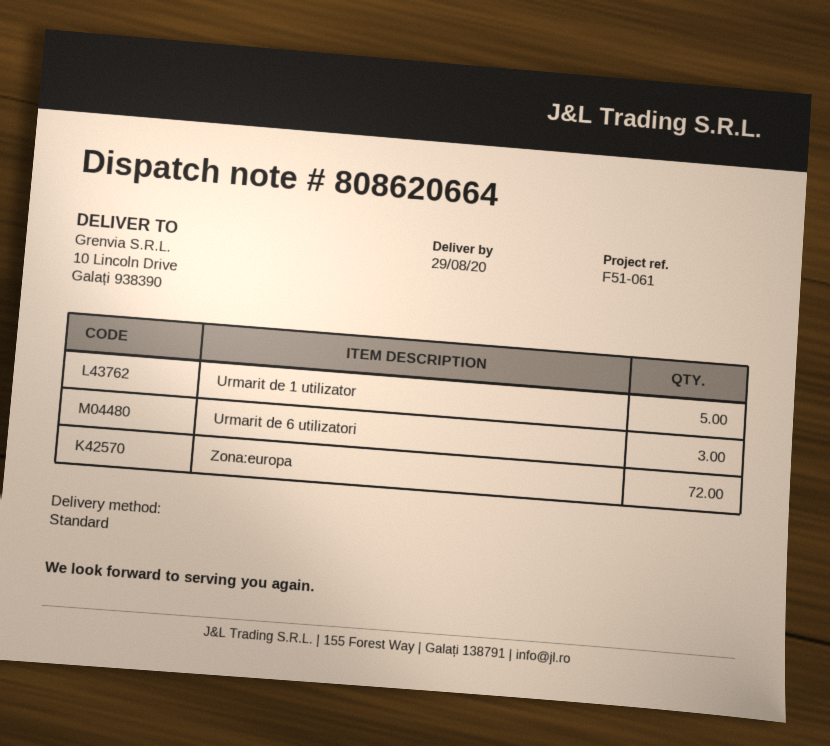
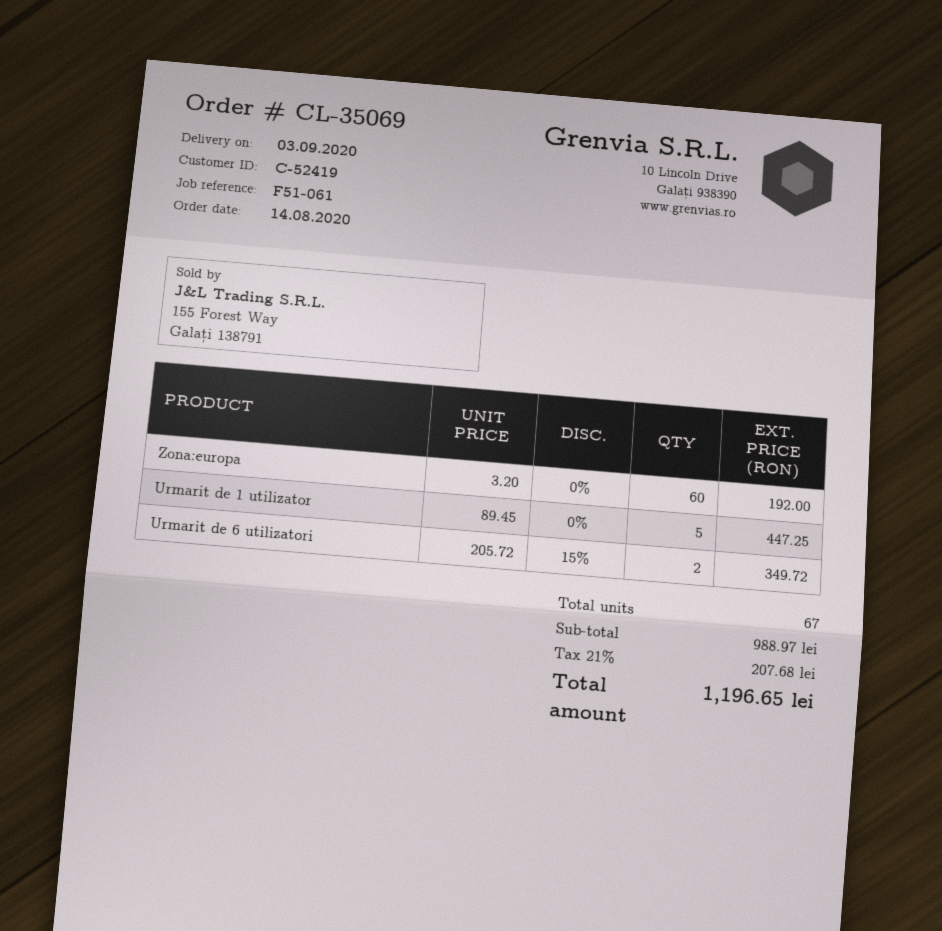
delivery date: 2020-08-29 -> 2020-09-03
Urmarit de 6 utilizatori: 3 -> 2
Zona:europa: 72 -> 60

